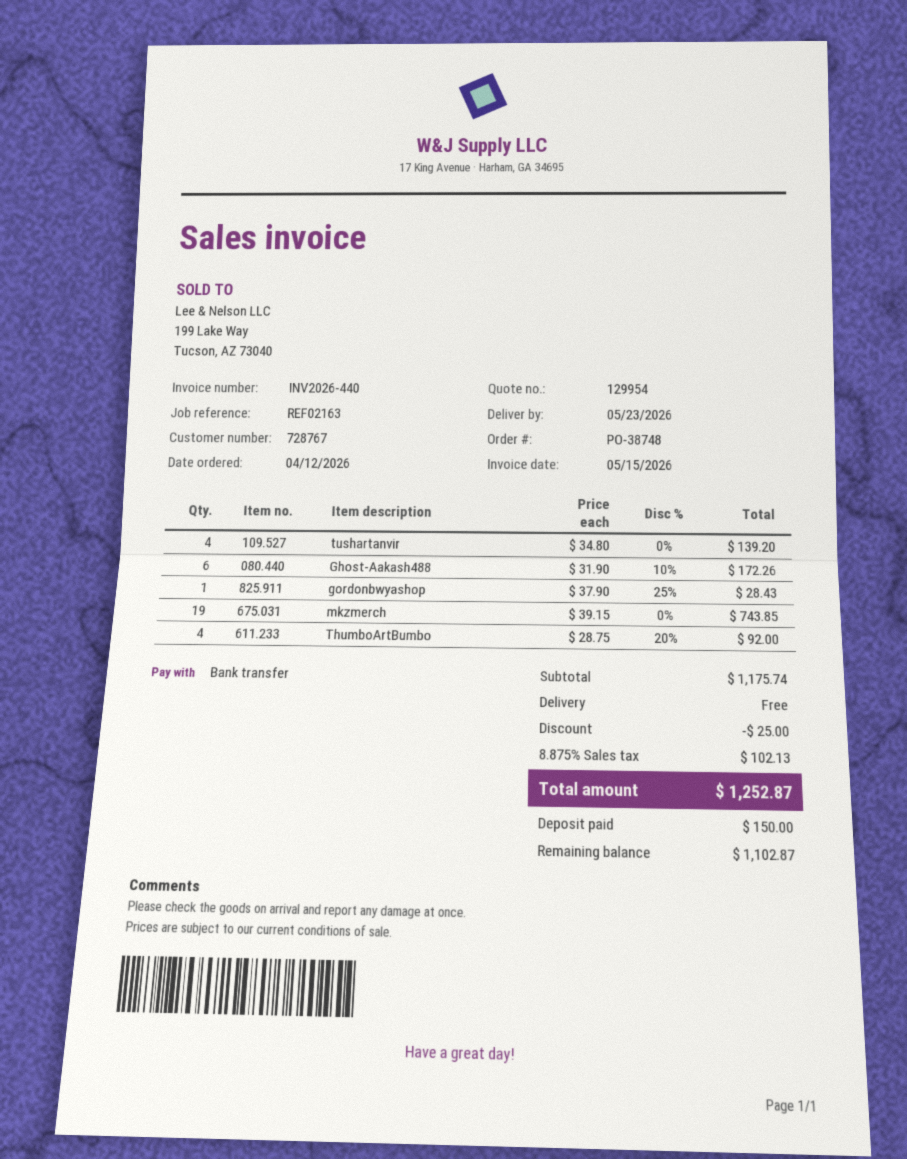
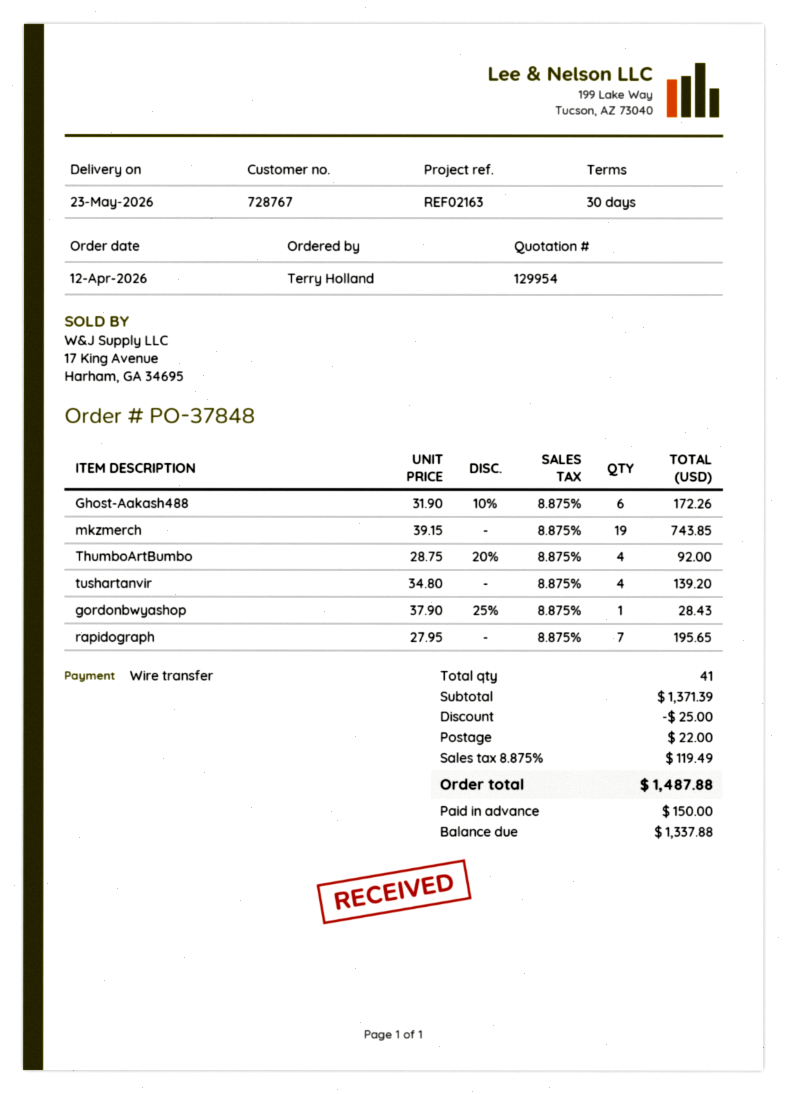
order number: PO-38748 -> PO-37848
rapidograph: none -> 7 x 27.95 = 195.65
subtotal: 1175.74 -> 1371.39
shipping: 0.00 -> 22.00
tax: 8.875% = 102.13 -> 8.875% = 119.49
total: 1252.87 -> 1487.88
balance: 1102.87 -> 1337.88

